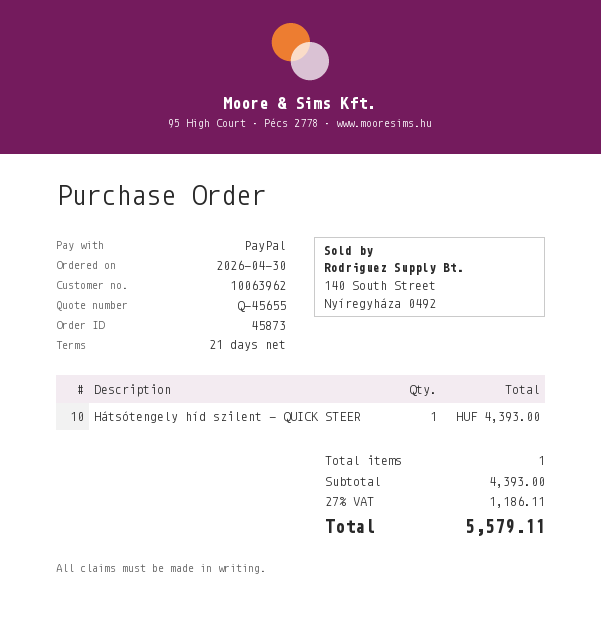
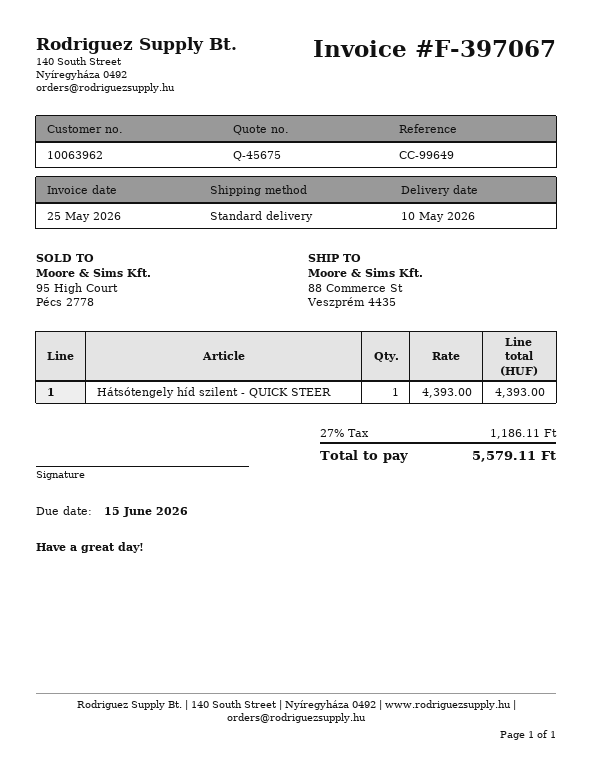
quote number: Q-45655 -> Q-45675

